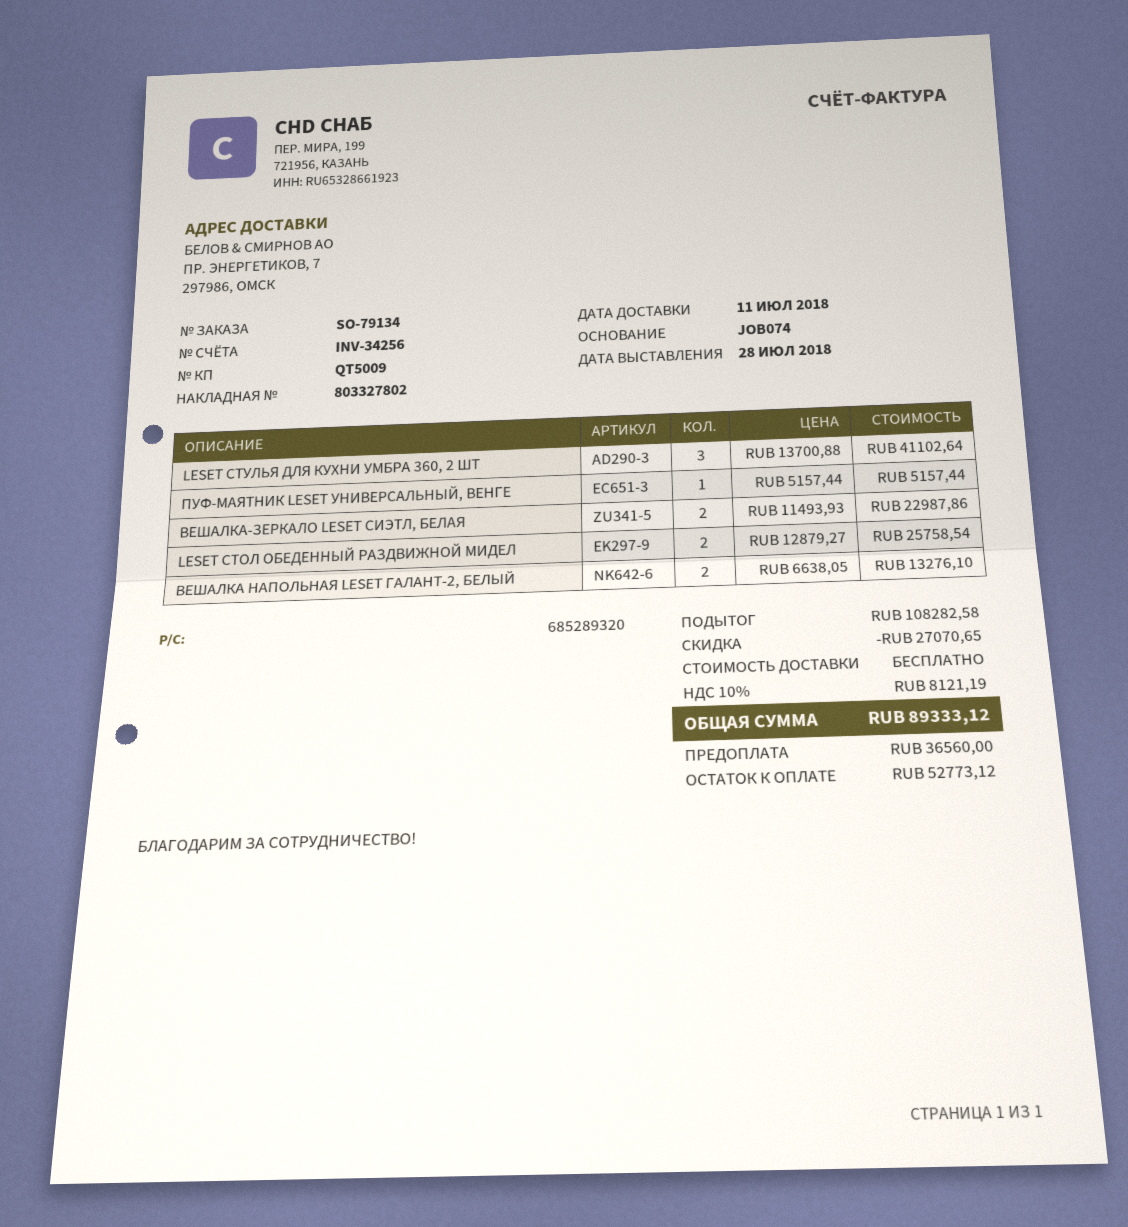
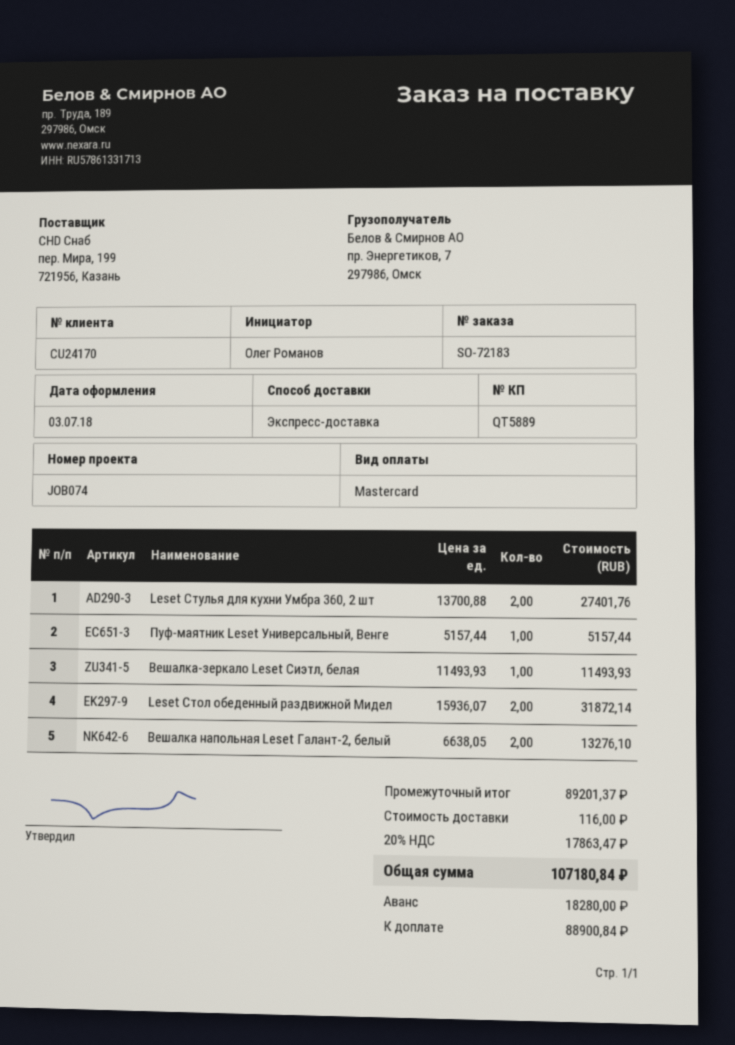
quote number: QT5009 -> QT5889
order number: SO-79134 -> SO-72183
LESET СТУЛЬЯ ДЛЯ КУХНИ УМБРА 360, 2 ШТ: 3 x 13700.88 = 41102.64 -> 2 x 13700.88 = 27401.76
ВЕШАЛКА-ЗЕРКАЛО LESET СИЭТЛ, БЕЛАЯ: 2 x 11493.93 = 22987.86 -> 1 x 11493.93 = 11493.93
LESET СТОЛ ОБЕДЕННЫЙ РАЗДВИЖНОЙ МИДЕЛ: 2 x 12879.27 = 25758.54 -> 2 x 15936.07 = 31872.14
subtotal: 108282.58 -> 89201.37
discount: 27070.65 -> none
shipping: 0.00 -> 116.00
tax: 10% = 8121.19 -> 20% = 17863.47
total: 89333.12 -> 107180.84
deposit: 36560.00 -> 18280.00
balance: 52773.12 -> 88900.84

